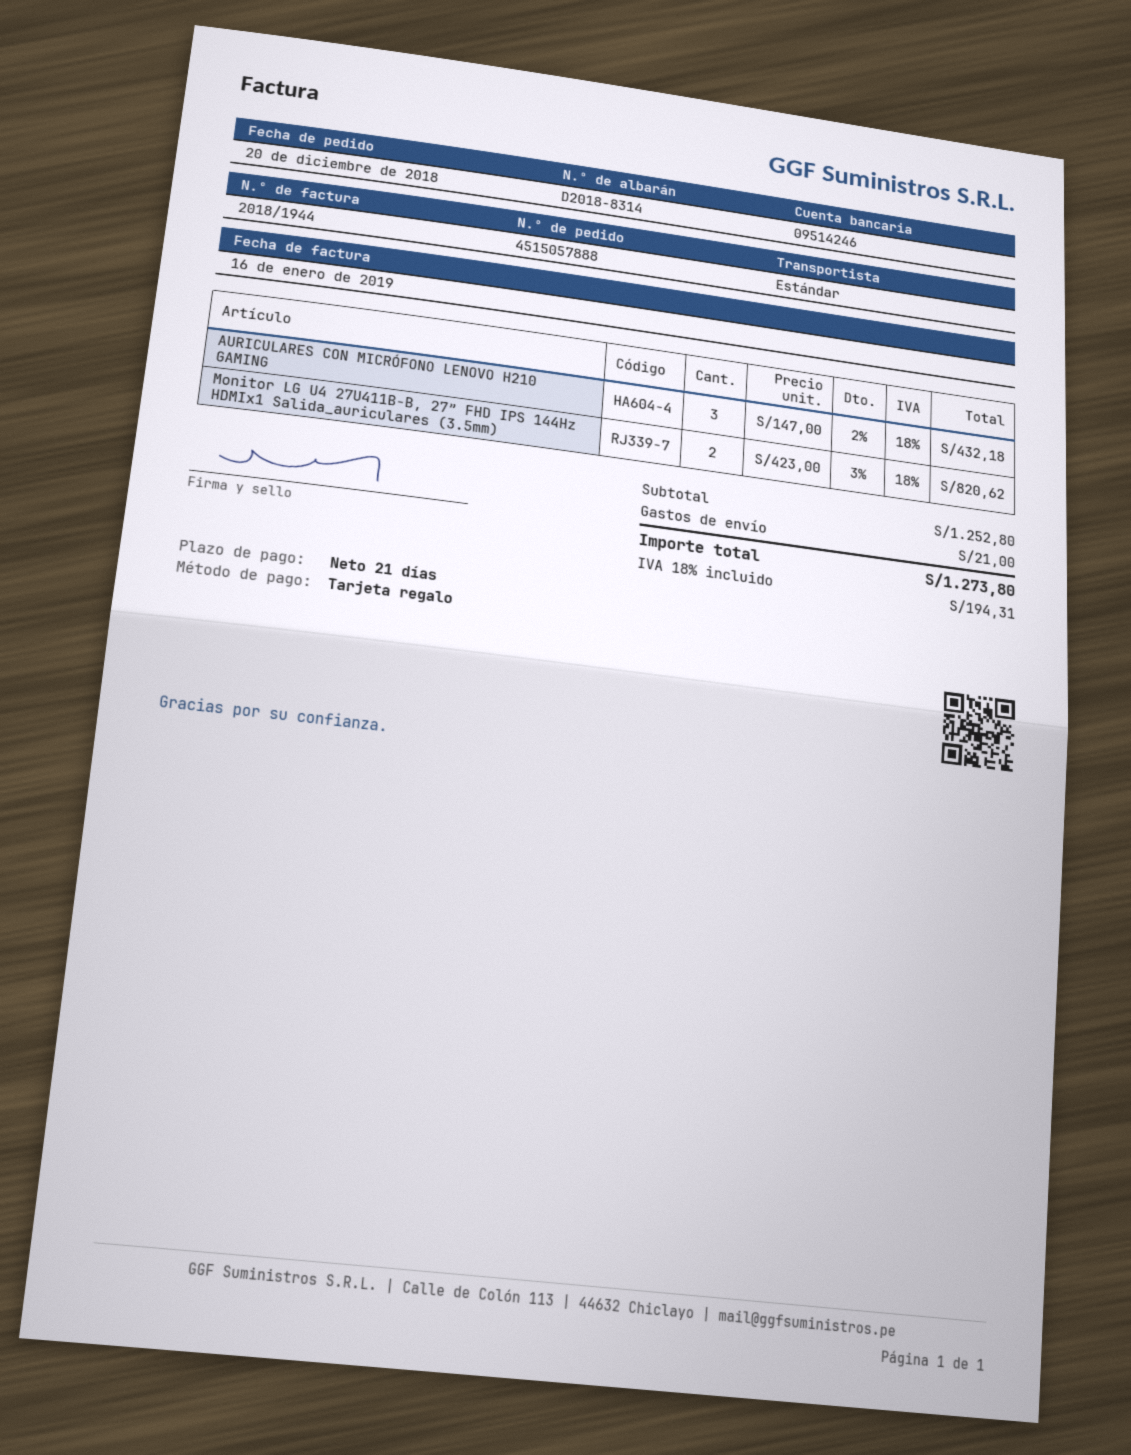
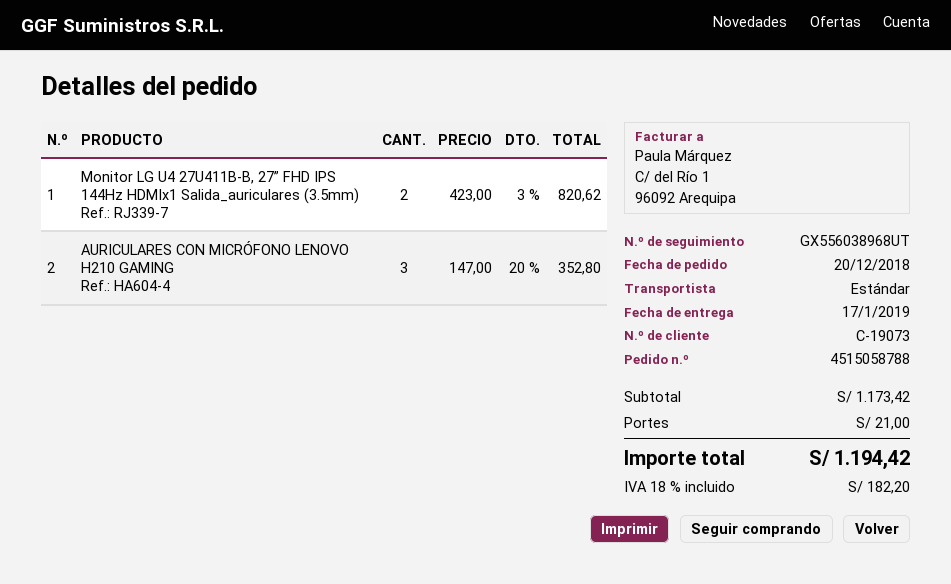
order number: 4515057888 -> 4515058788
AURICULARES CON MICRÓFONO LENOVO H210 GAMING: 3 x 147.00 - 2% = 432.18 -> 3 x 147.00 - 20% = 352.80
subtotal: 1252.80 -> 1173.42
tax: 18% = 194.31 -> 18% = 182.20
total: 1273.80 -> 1194.42

